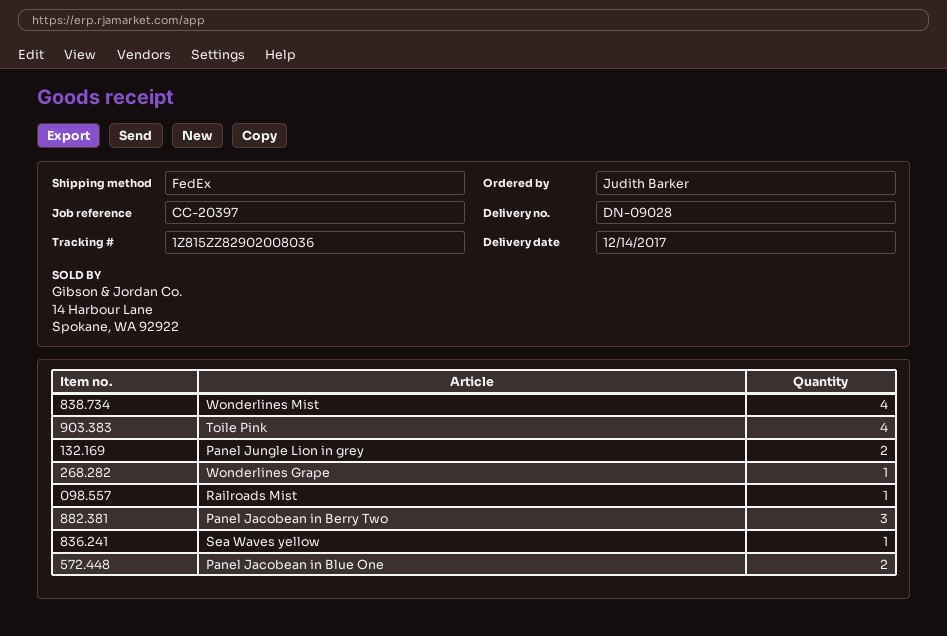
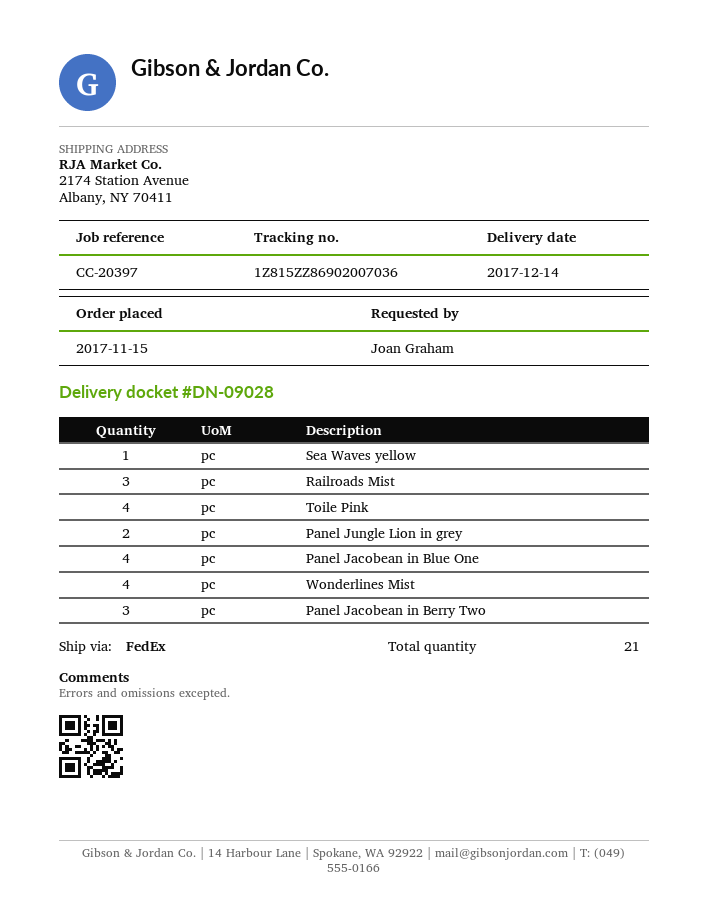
ordered by: Judith Barker -> Joan Graham
tracking number: 1Z815ZZ82902008036 -> 1Z815ZZ86902007036
Wonderlines Grape: 1 -> none
Railroads Mist: 1 -> 3
Panel Jacobean in Blue One: 2 -> 4

